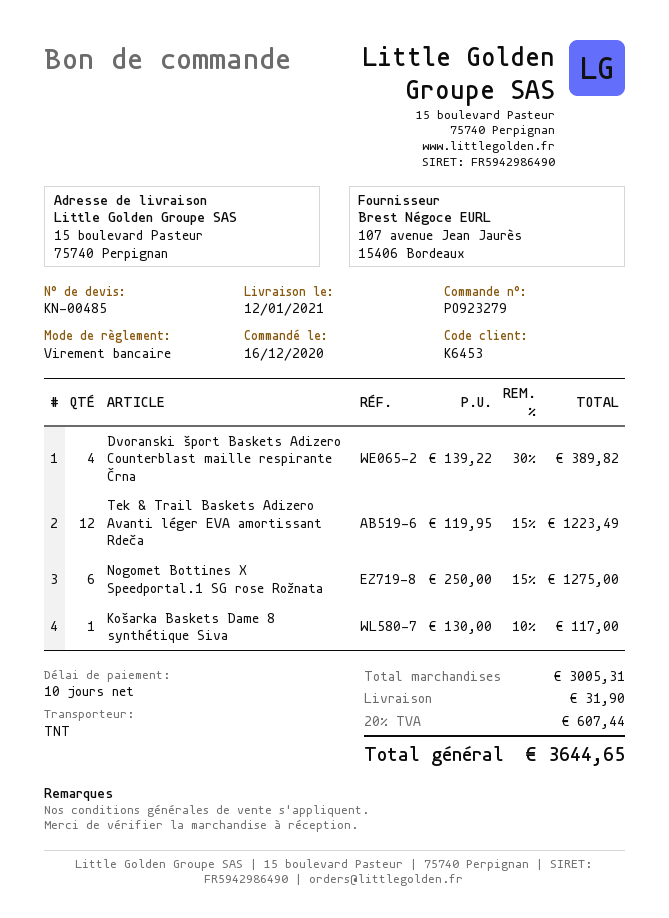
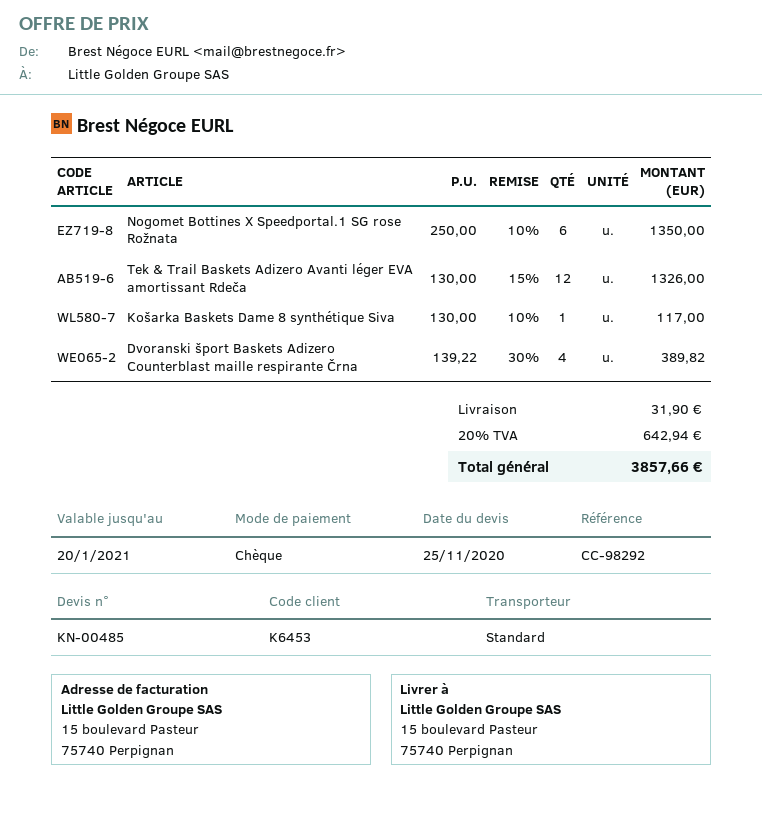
payment method: bank transfer -> cheque
shipping method: TNT -> standard
Tek & Trail Baskets Adizero Avanti léger EVA amortissant Rdeča: 12 x 119.95 - 15% = 1223.49 -> 12 x 130.00 - 15% = 1326.00
Nogomet Bottines X Speedportal.1 SG rose Rožnata: 6 x 250.00 - 15% = 1275.00 -> 6 x 250.00 - 10% = 1350.00
tax: 20% = 607.44 -> 20% = 642.94
total: 3644.65 -> 3857.66

